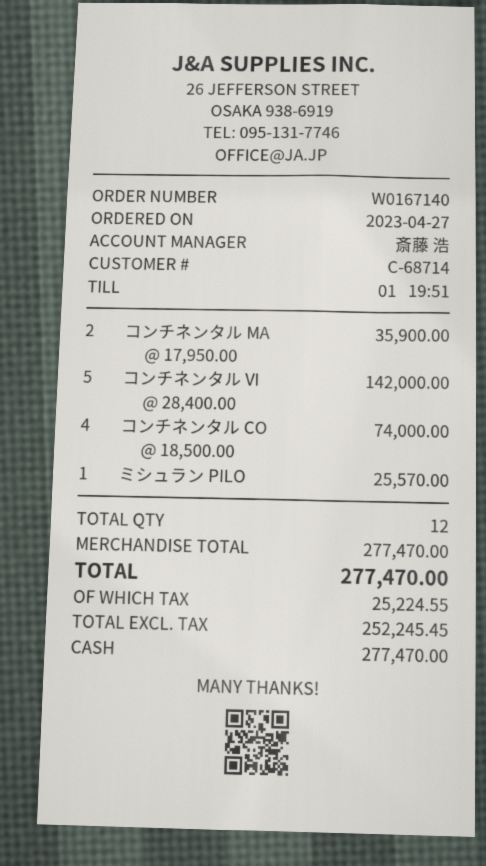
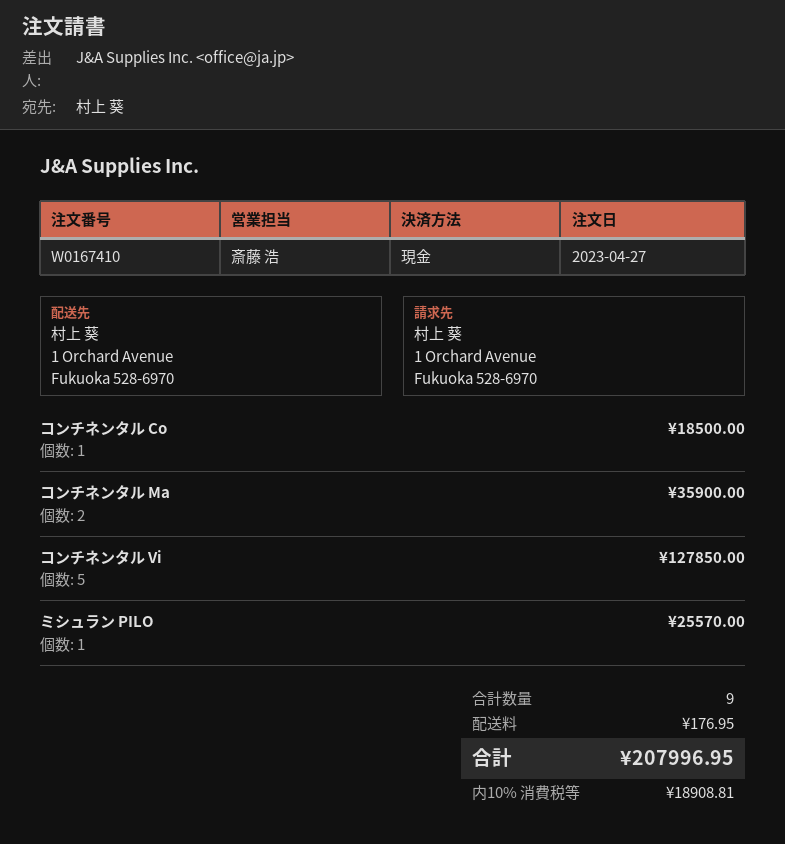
order number: W0167140 -> W0167410
コンチネンタル VI: 5 for 142000.00 -> 5 for 127850.00
コンチネンタル CO: 4 for 74000.00 -> 1 for 18500.00
total quantity: 12 -> 9
shipping: none -> 176.95
tax: 25224.55 -> 18908.81
total: 277470.00 -> 207996.95

